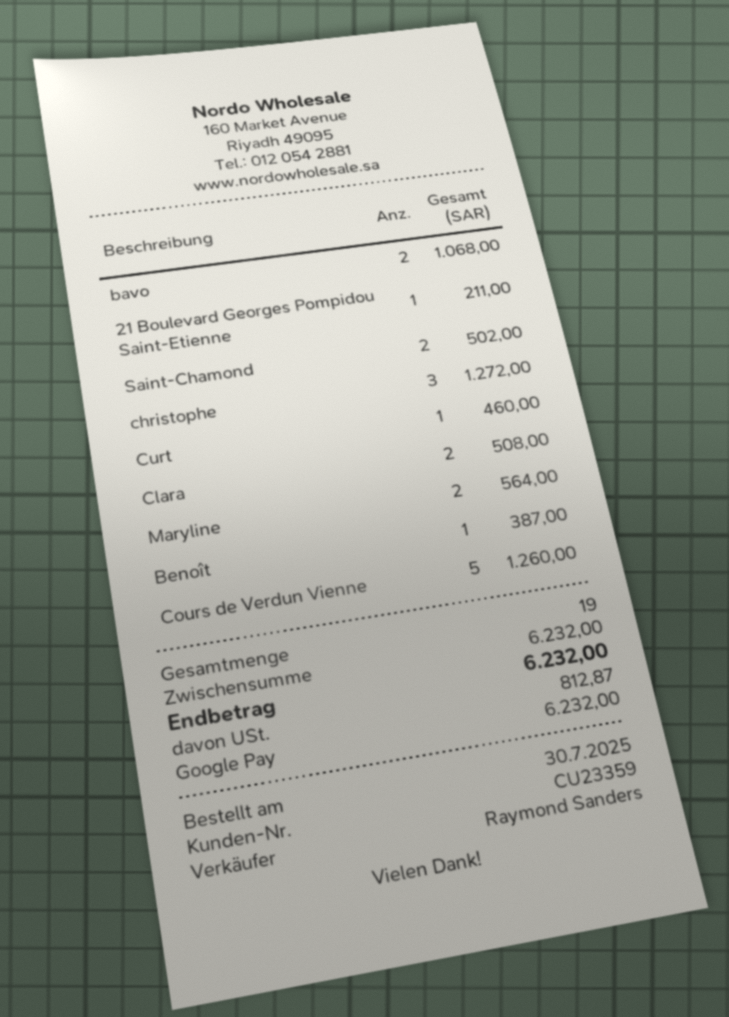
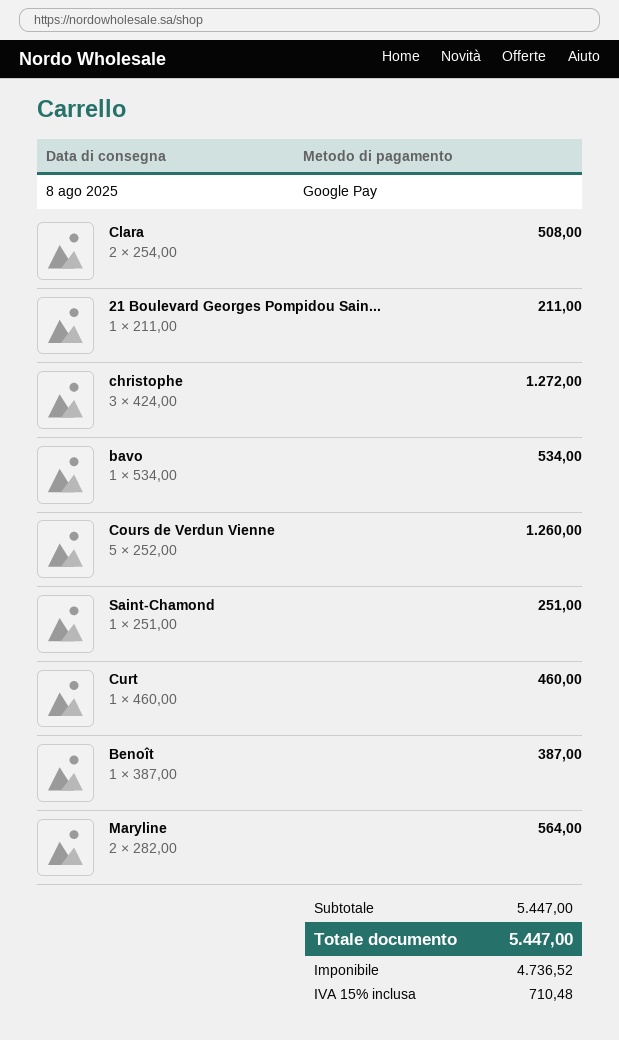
bavo: 2 for 1068.00 -> 1 for 534.00
Saint-Chamond: 2 for 502.00 -> 1 for 251.00
subtotal: 6232.00 -> 5447.00
tax: 812.87 -> 710.48
total: 6232.00 -> 5447.00

